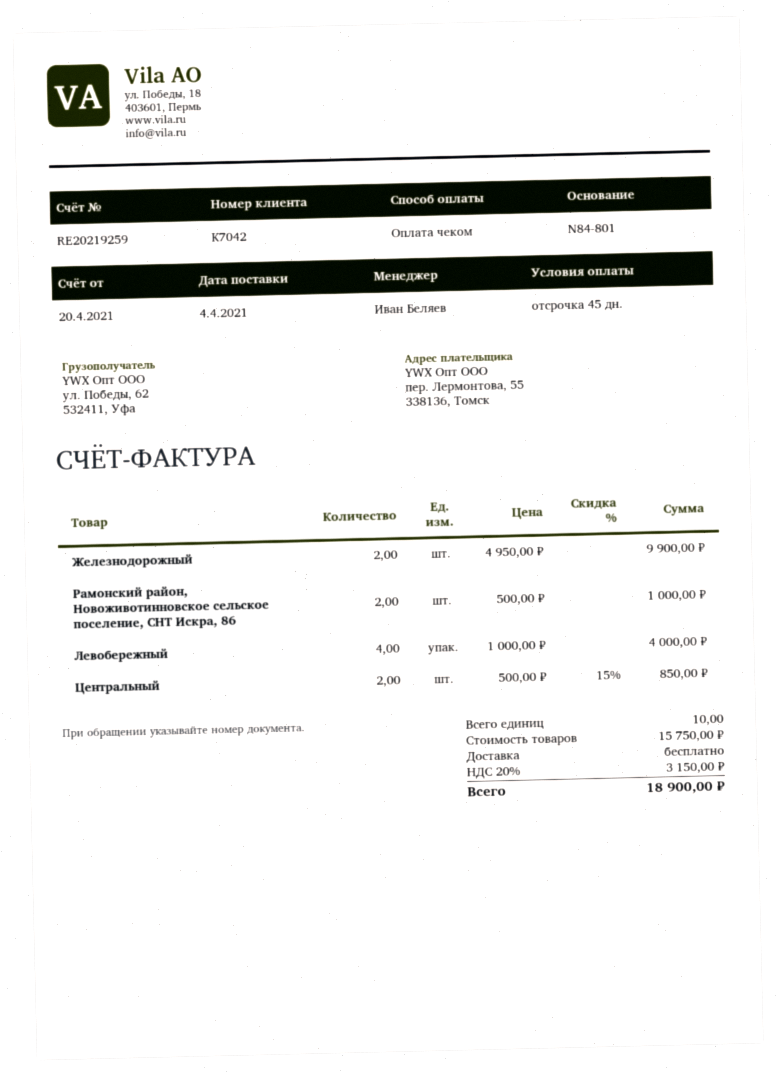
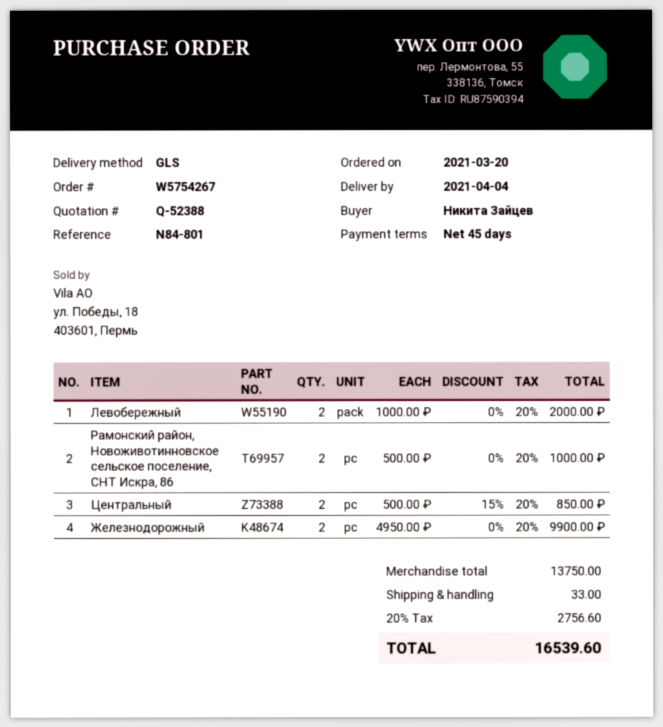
Левобережный: 4 x 1000.00 = 4000.00 -> 2 x 1000.00 = 2000.00
subtotal: 15750.00 -> 13750.00
shipping: 0.00 -> 33.00
tax: 20% = 3150.00 -> 20% = 2756.60
total: 18900.00 -> 16539.60

